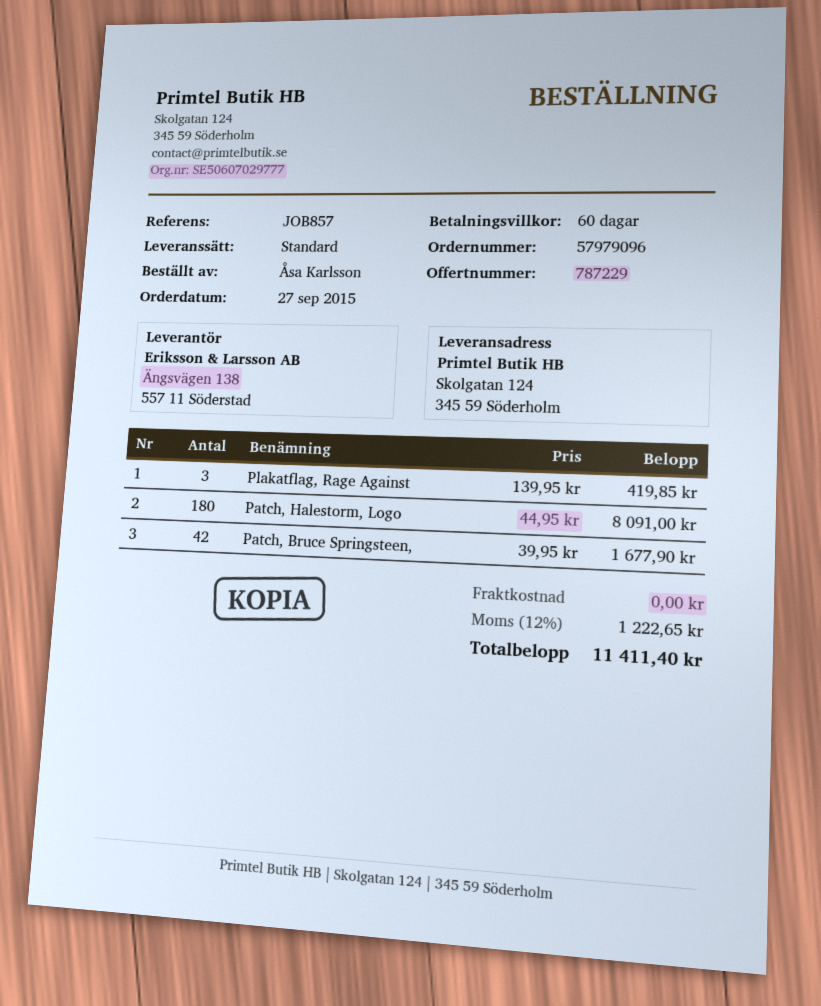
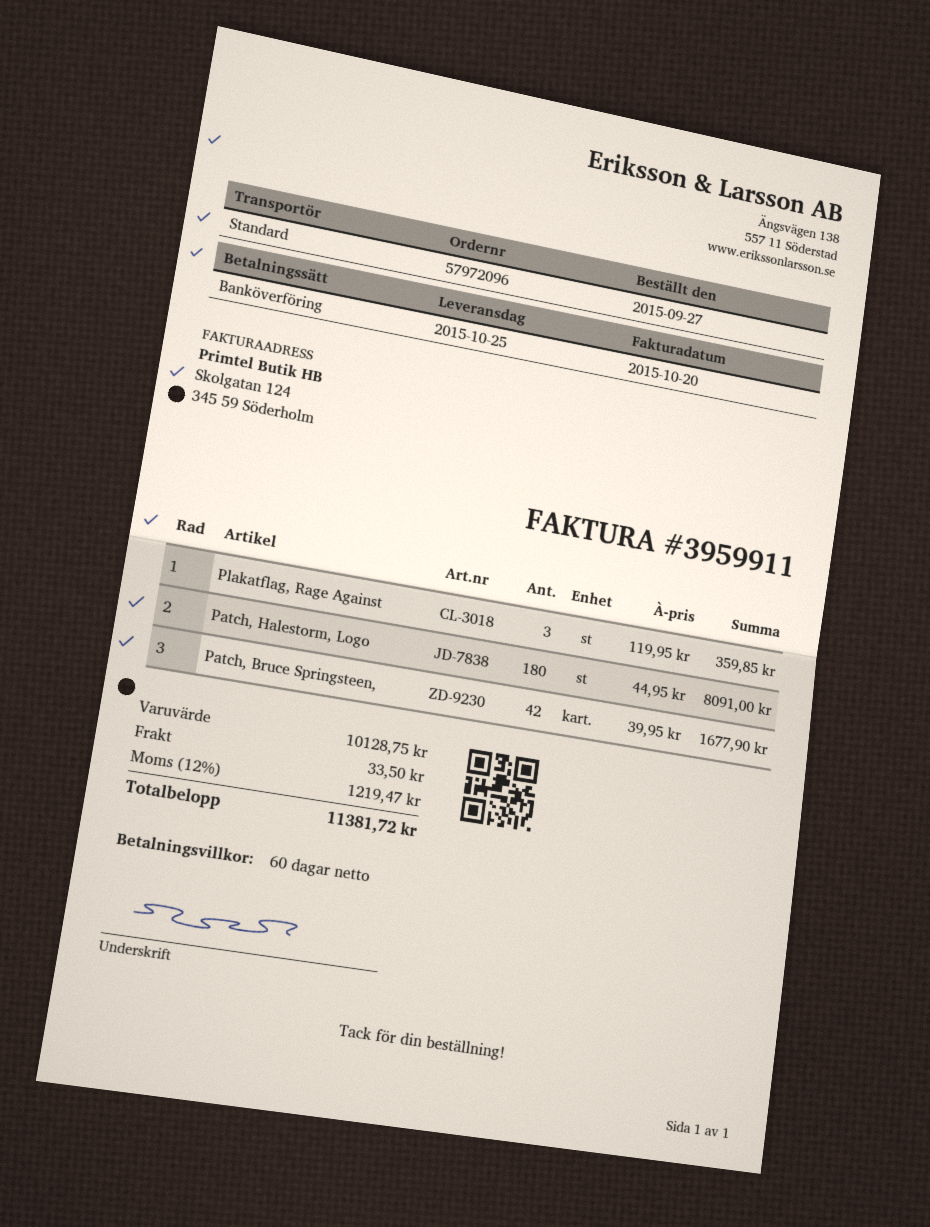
order number: 57979096 -> 57972096
Plakatflag, Rage Against: 3 x 139.95 = 419.85 -> 3 x 119.95 = 359.85
shipping: 0.00 -> 33.50
tax: 12% = 1222.65 -> 12% = 1219.47
total: 11411.40 -> 11381.72

